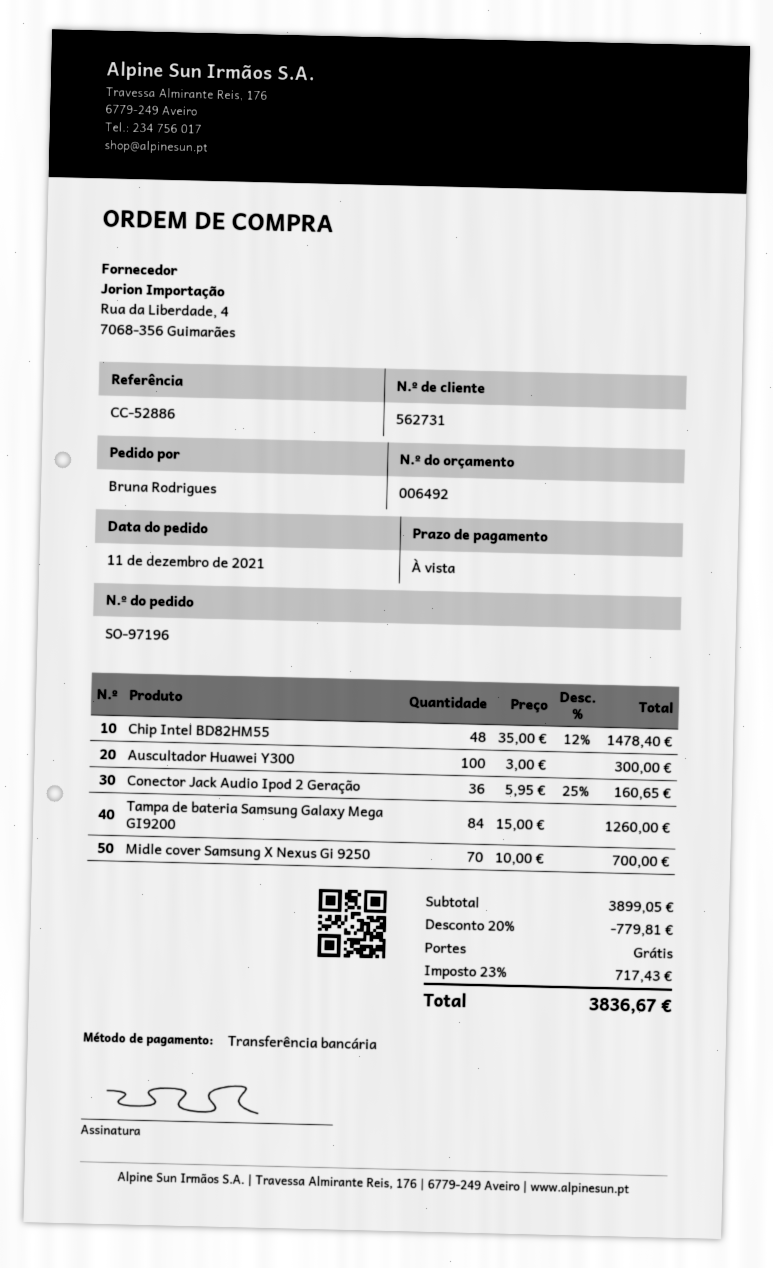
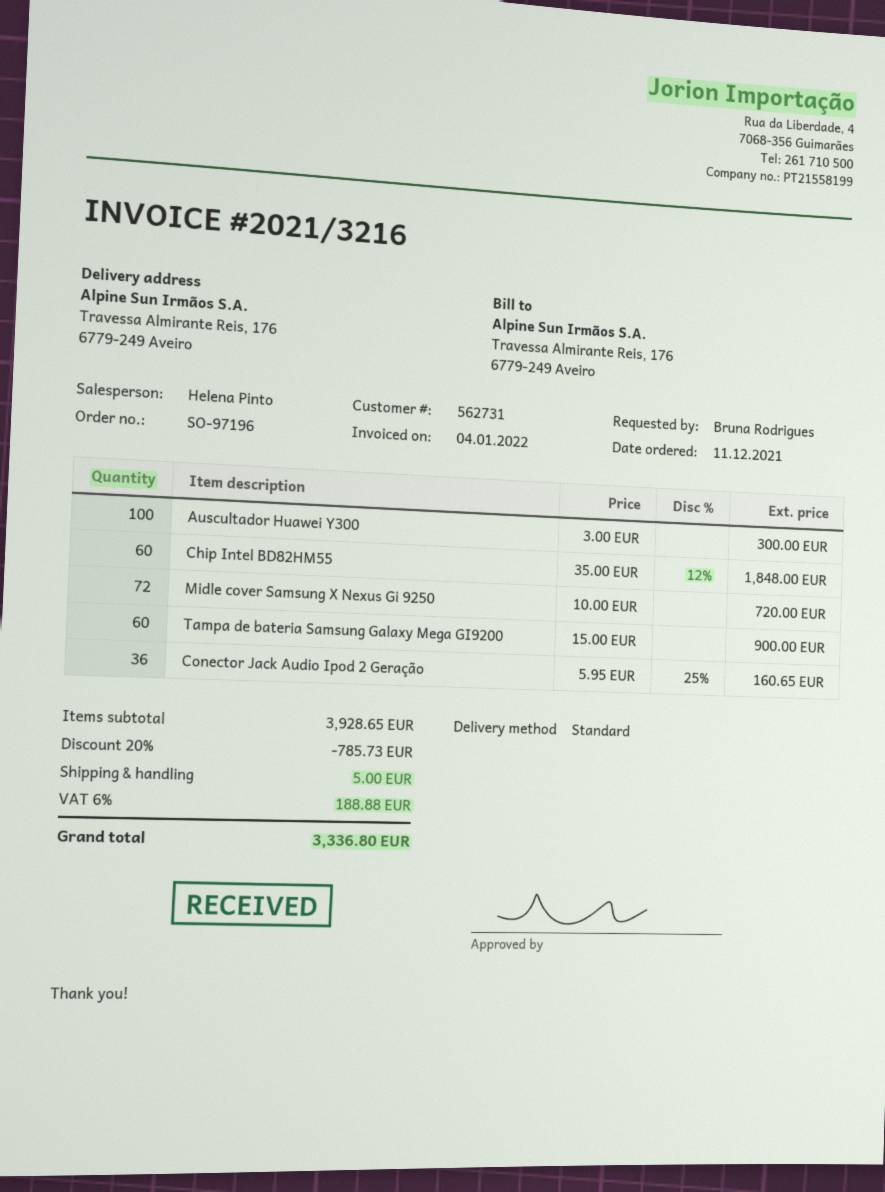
Chip Intel BD82HM55: 48 x 35.00 - 12% = 1478.40 -> 60 x 35.00 - 12% = 1848.00
Tampa de bateria Samsung Galaxy Mega GI9200: 84 x 15.00 = 1260.00 -> 60 x 15.00 = 900.00
Midle cover Samsung X Nexus Gi 9250: 70 x 10.00 = 700.00 -> 72 x 10.00 = 720.00
subtotal: 3899.05 -> 3928.65
discount: 20% = 779.81 -> 20% = 785.73
shipping: 0.00 -> 5.00
tax: 23% = 717.43 -> 6% = 188.88
total: 3836.67 -> 3336.80

